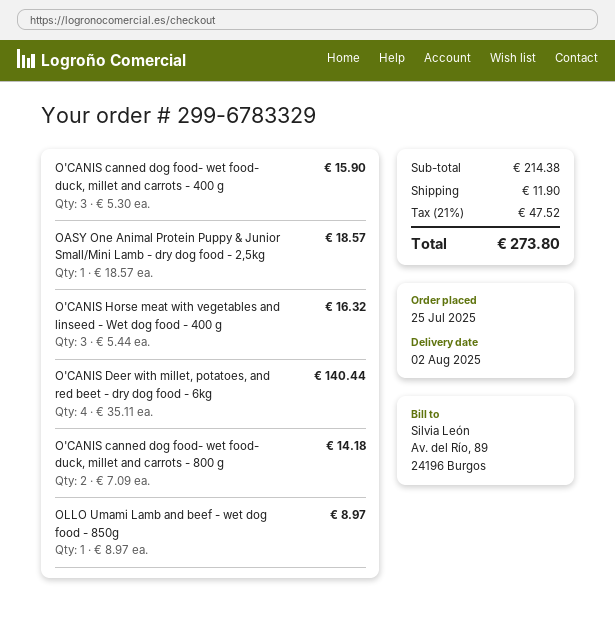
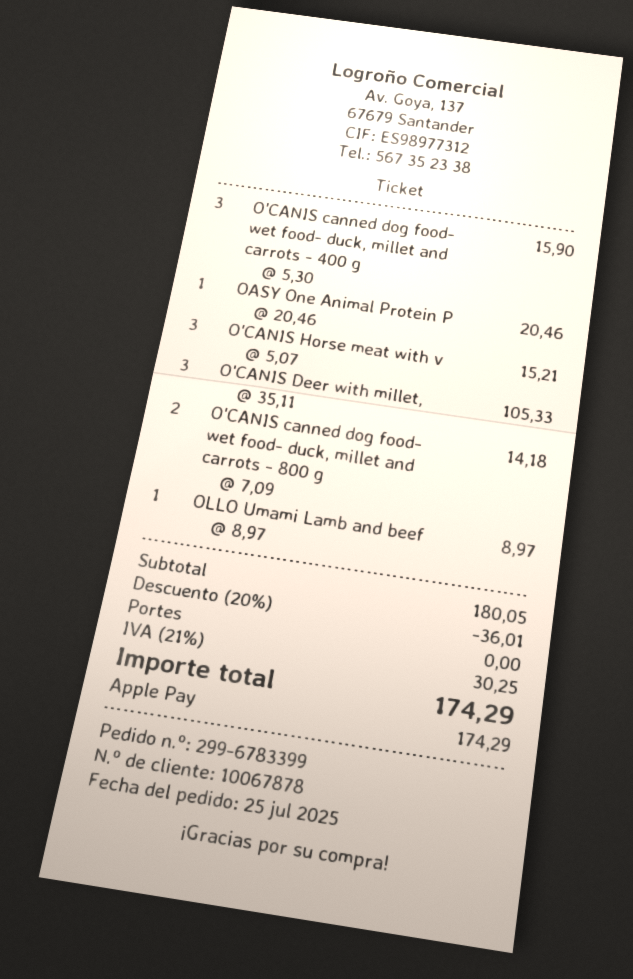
order number: 299-6783329 -> 299-6783399
OASY One Animal Protein Puppy & Junior Small/Mini Lamb - dry dog food - 2,5kg: 1 x 18.57 = 18.57 -> 1 x 20.46 = 20.46
O'CANIS Horse meat with vegetables and linseed - Wet dog food - 400 g: 3 x 5.44 = 16.32 -> 3 x 5.07 = 15.21
O'CANIS Deer with millet, potatoes, and red beet - dry dog food - 6kg: 4 x 35.11 = 140.44 -> 3 x 35.11 = 105.33
subtotal: 214.38 -> 180.05
discount: none -> 20% = 36.01
shipping: 11.90 -> 0.00
tax: 21% = 47.52 -> 21% = 30.25
total: 273.80 -> 174.29

